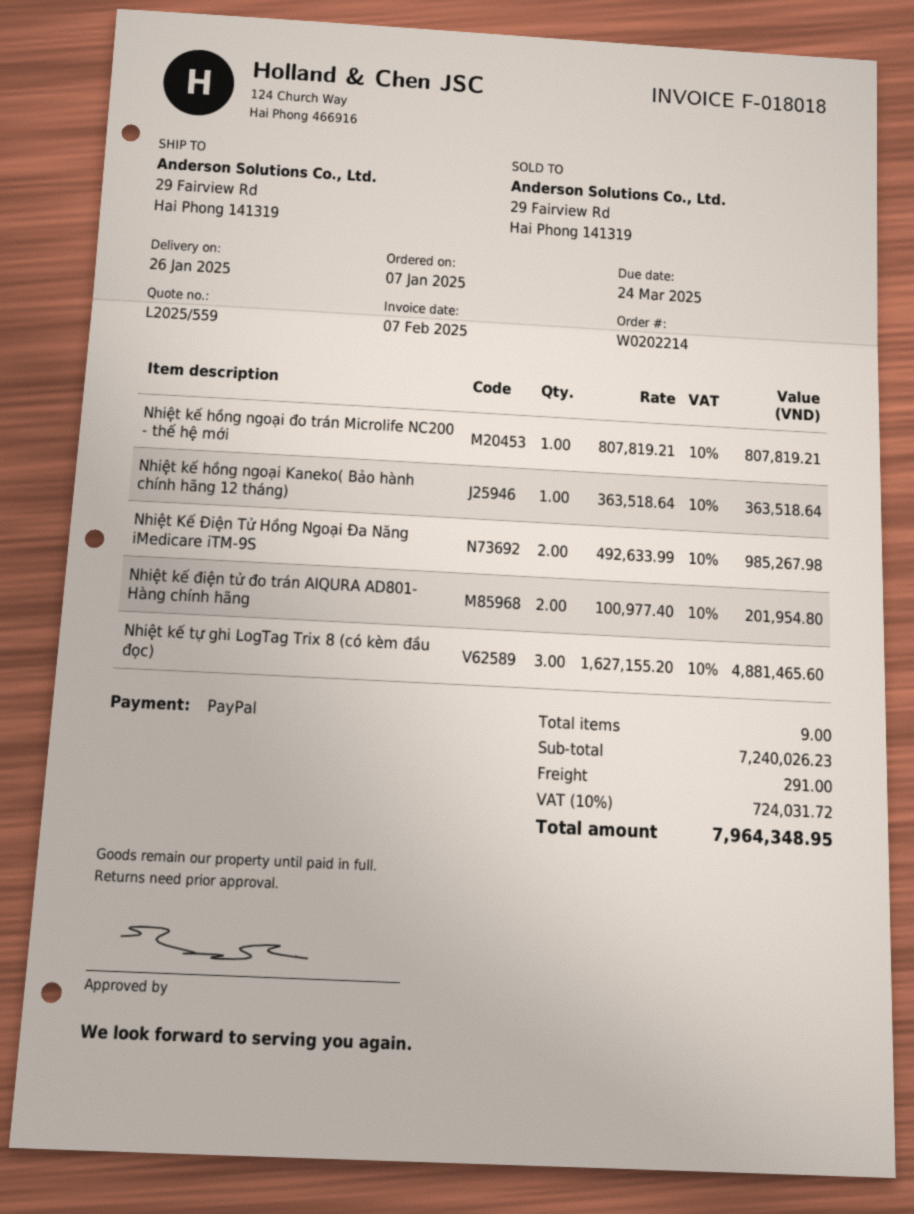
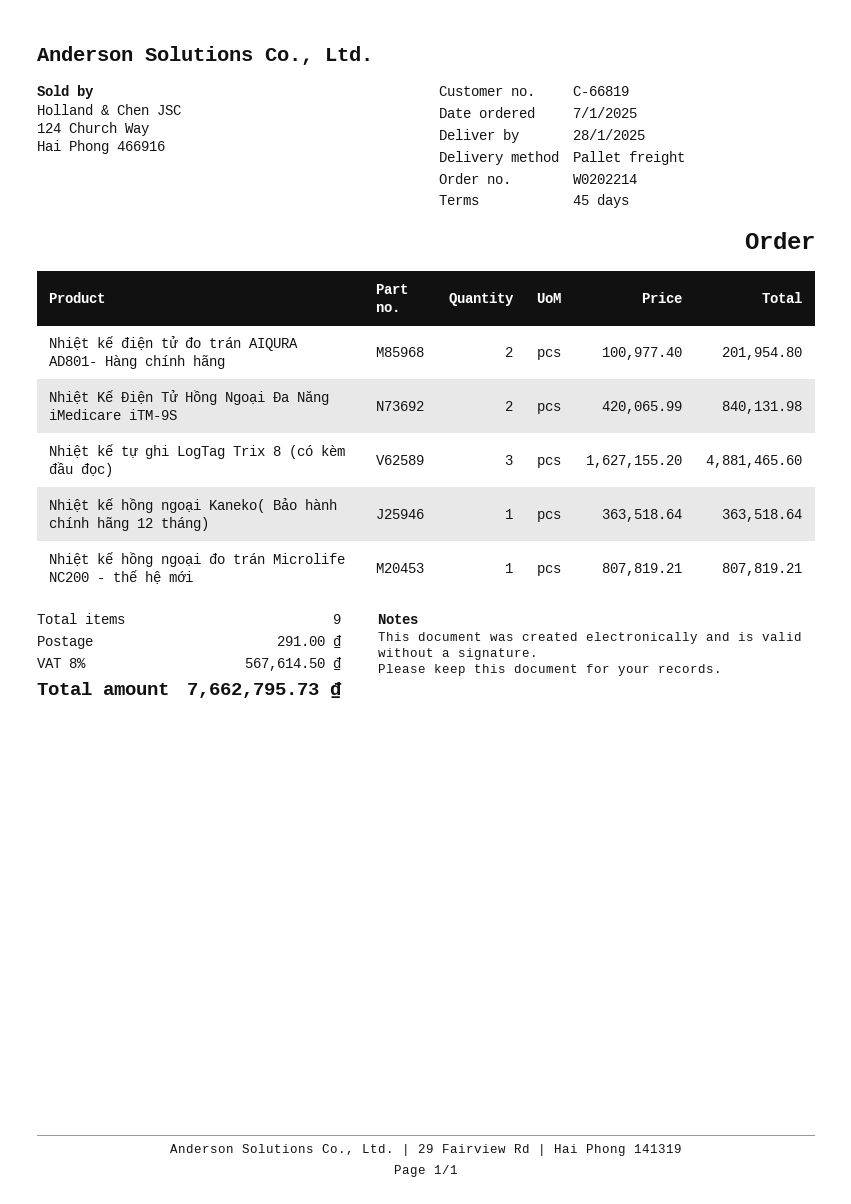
delivery date: 2025-01-26 -> 2025-01-28
Nhiệt Kế Điện Tử Hồng Ngoại Đa Năng iMedicare iTM-9S: 2 x 492633.99 = 985267.98 -> 2 x 420065.99 = 840131.98
tax: 10% = 724031.72 -> 8% = 567614.50
total: 7964348.95 -> 7662795.73

